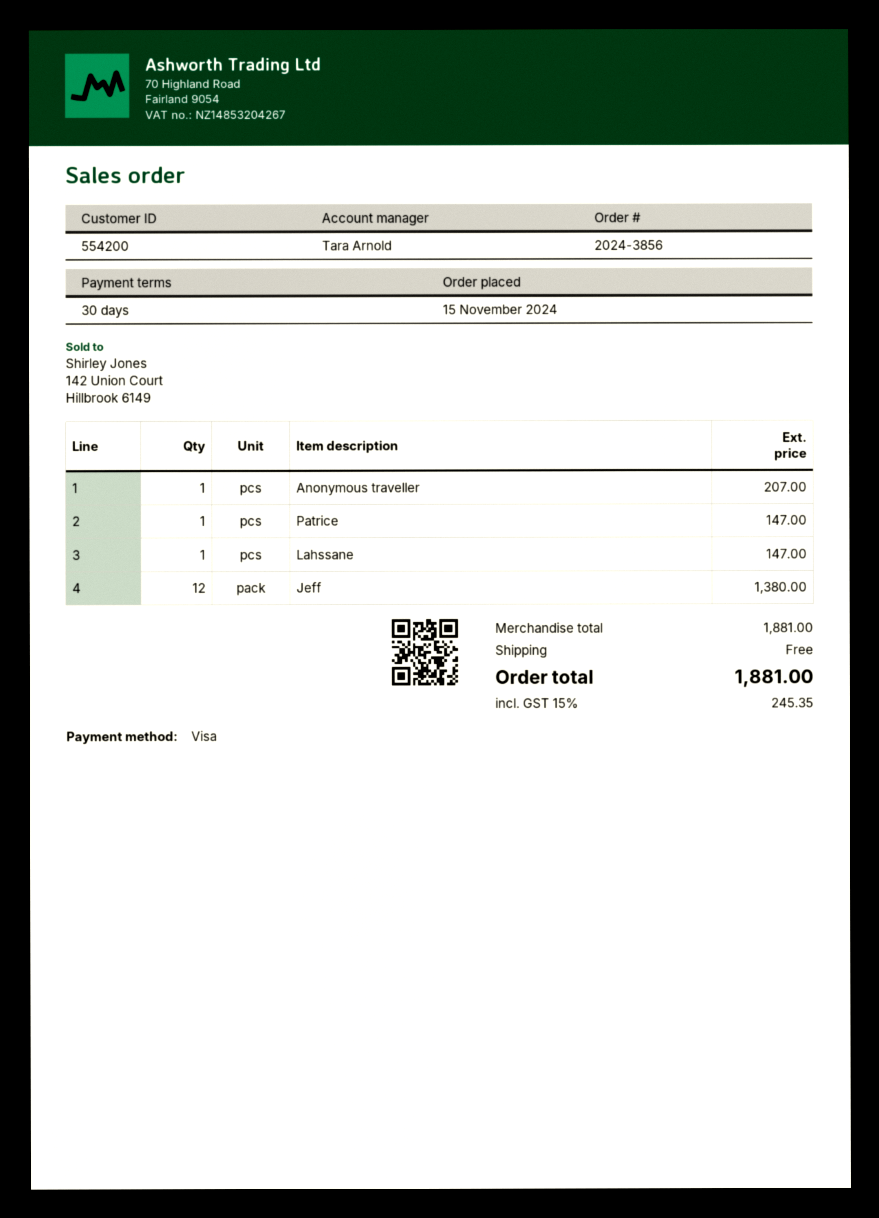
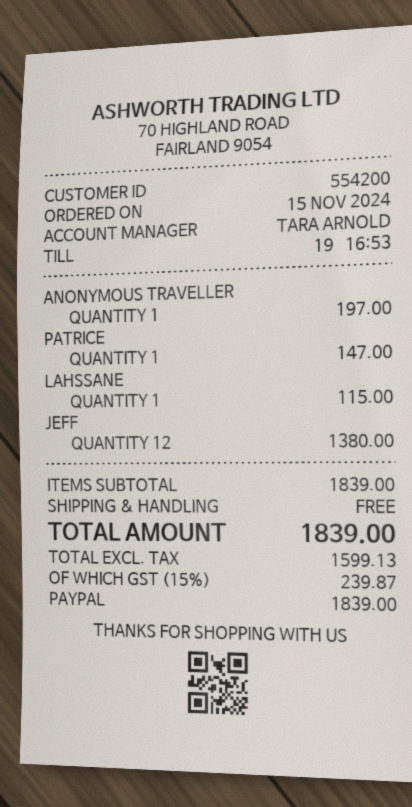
payment method: Visa -> PayPal
Anonymous traveller: 1 for 207.00 -> 1 for 197.00
Lahssane: 1 for 147.00 -> 1 for 115.00
subtotal: 1881.00 -> 1839.00
tax: 15% = 245.35 -> 15% = 239.87
total: 1881.00 -> 1839.00

